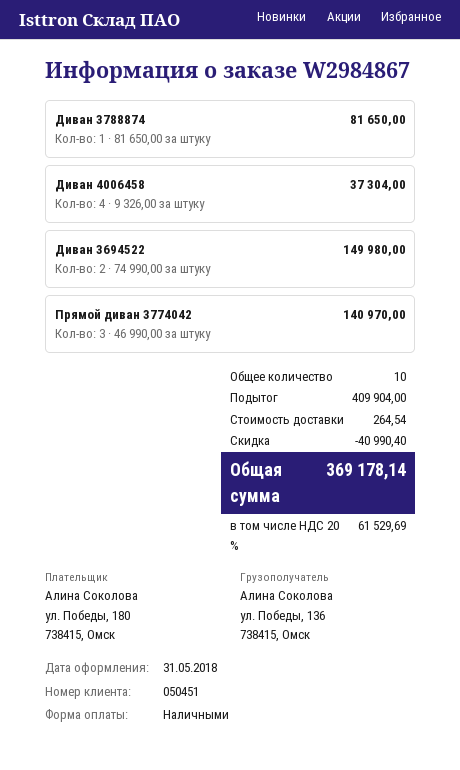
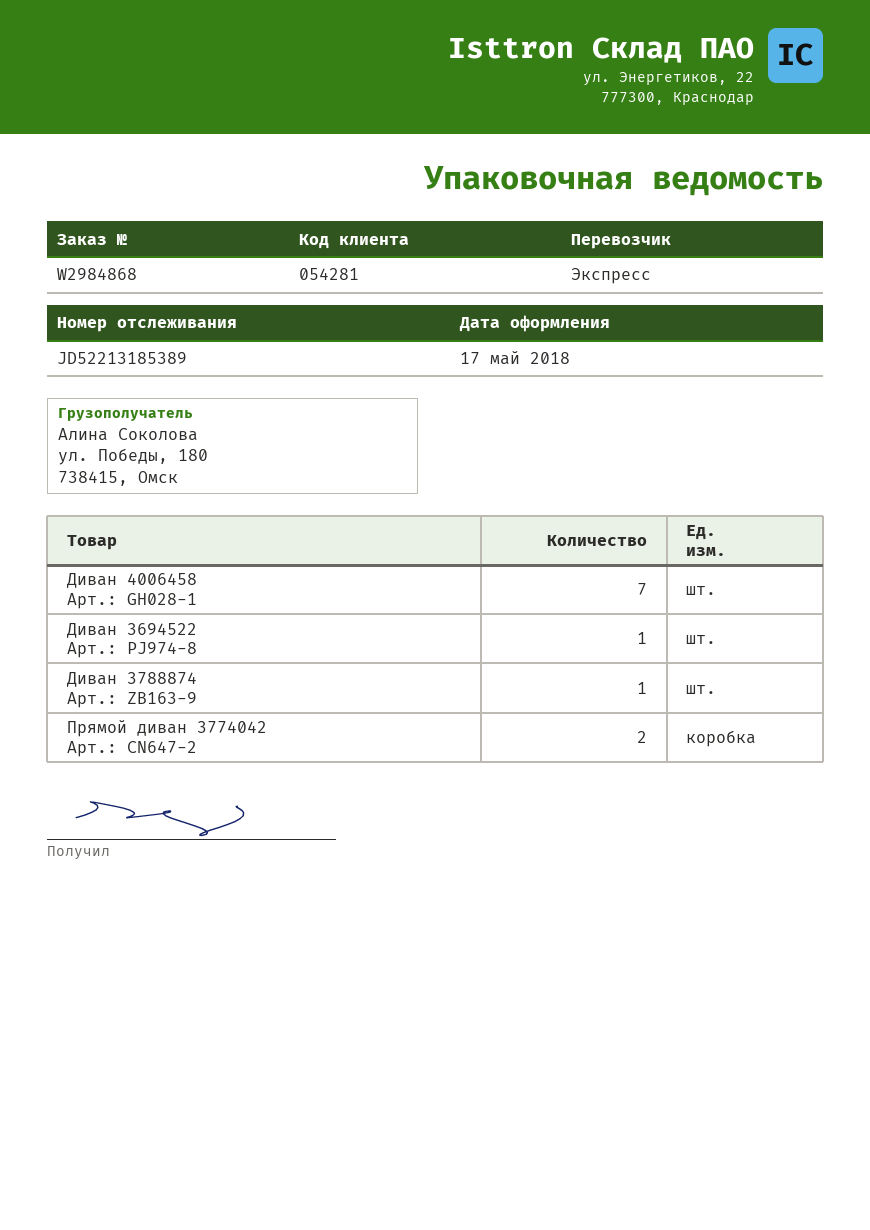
order number: W2984867 -> W2984868
order date: 2018-05-31 -> 2018-05-17
customer number: 050451 -> 054281
ship to: ул. Победы, 136, 738415, Омск -> ул. Победы, 180, 738415, Омск
Диван 4006458: 4 -> 7
Диван 3694522: 2 -> 1
Прямой диван 3774042: 3 -> 2

